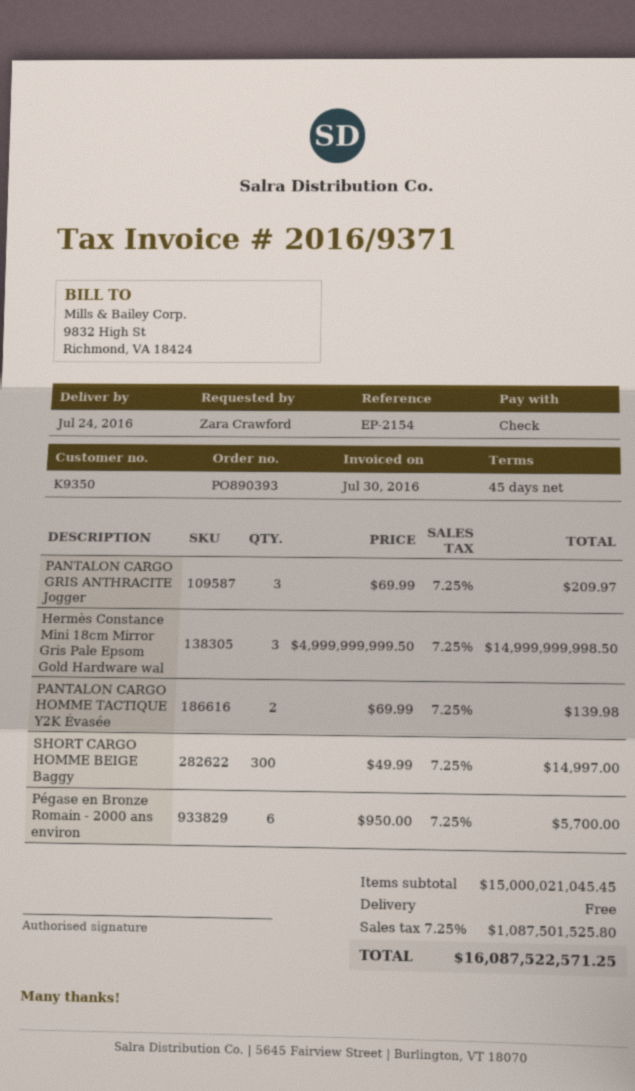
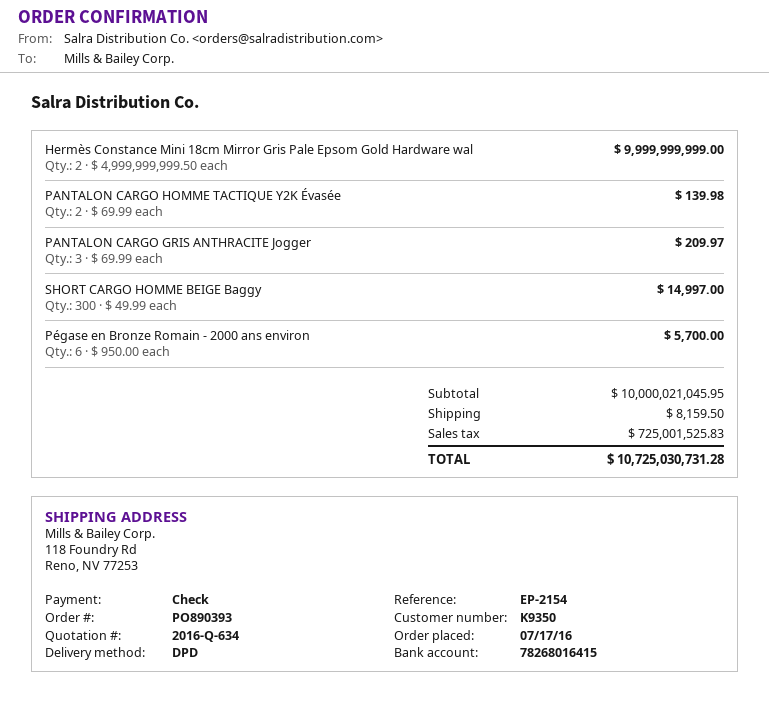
Hermès Constance Mini 18cm Mirror Gris Pale Epsom Gold Hardware wal: 3 x 4999999999.50 = 14999999998.50 -> 2 x 4999999999.50 = 9999999999.00
subtotal: 15000021045.45 -> 10000021045.95
shipping: 0.00 -> 8159.50
tax: 1087501525.80 -> 725001525.83
total: 16087522571.25 -> 10725030731.28

